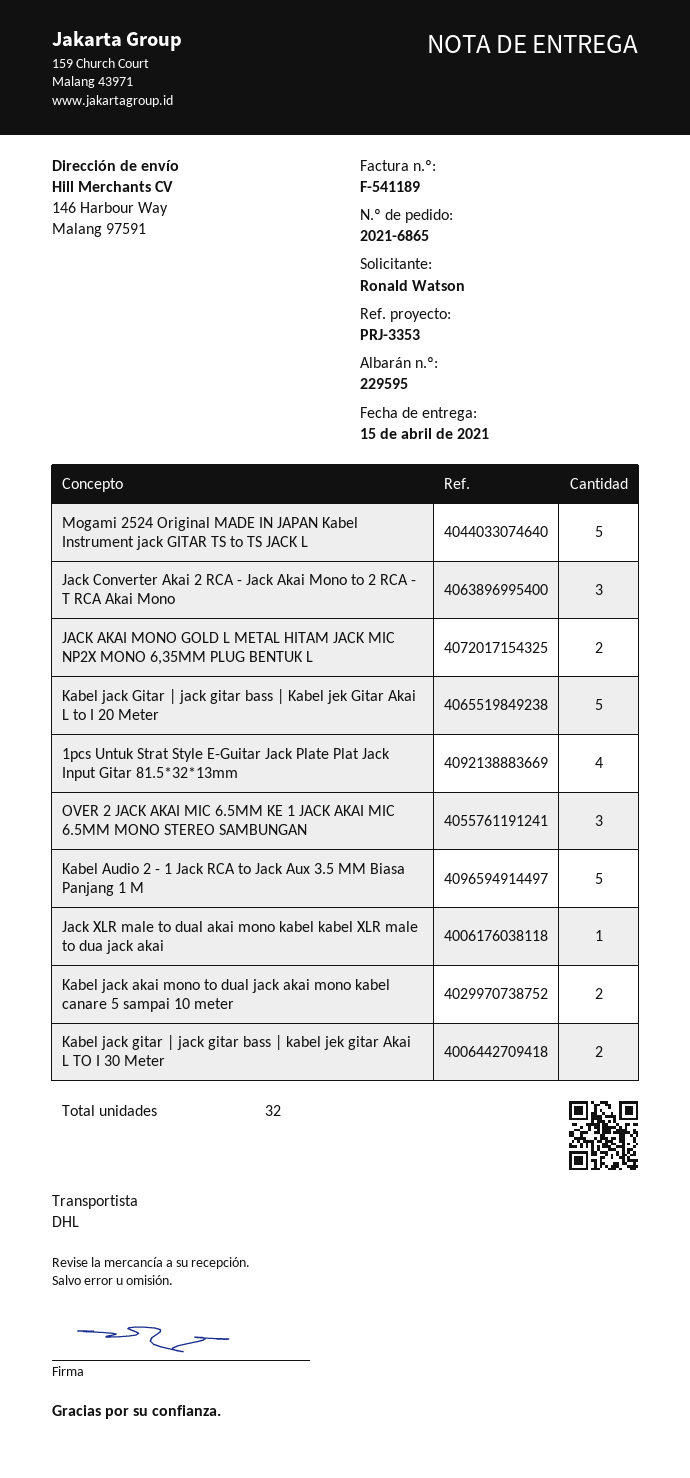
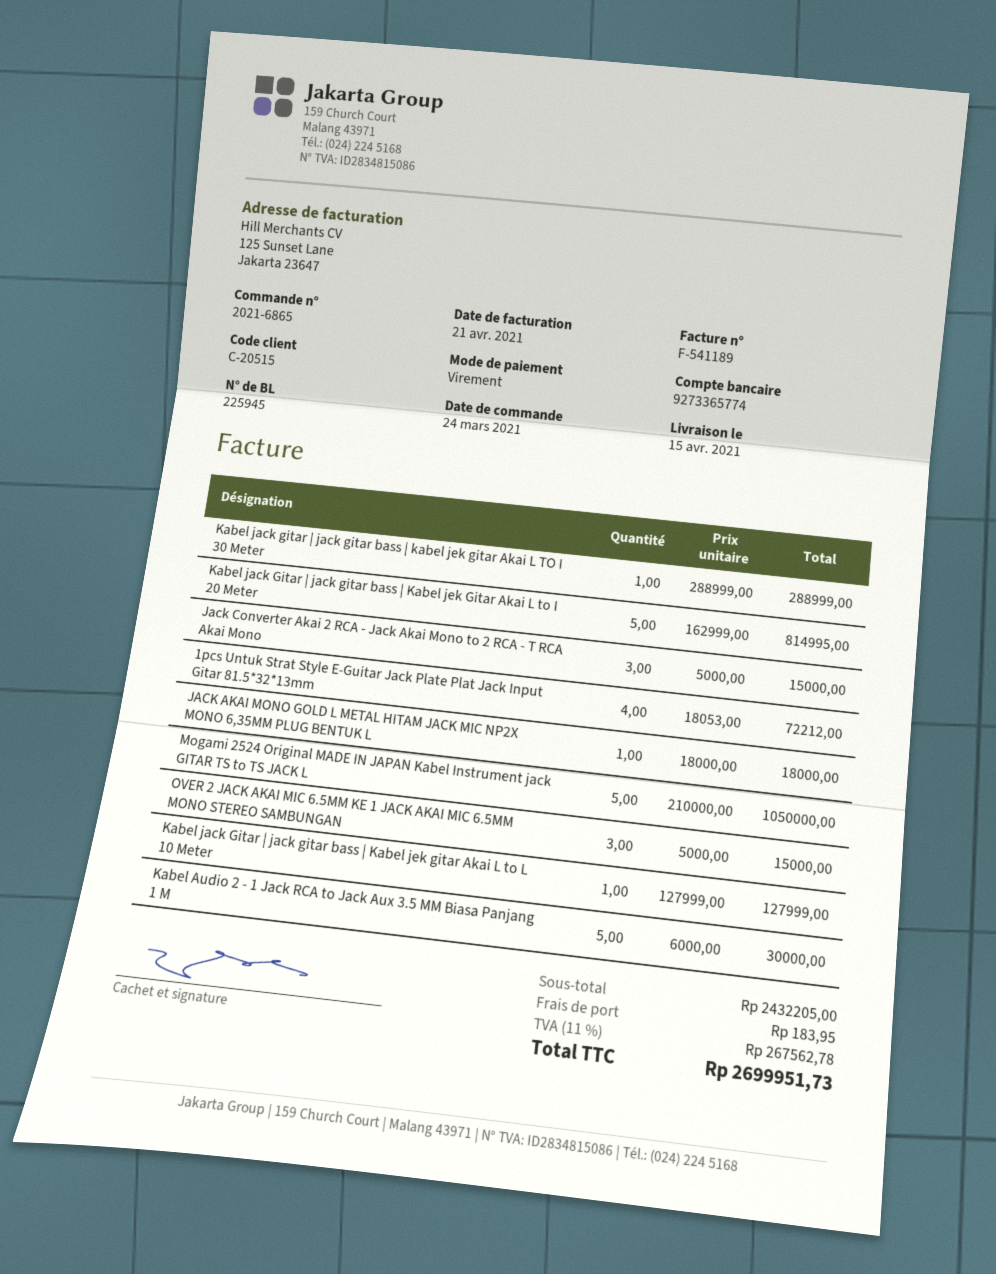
delivery note number: 229595 -> 225945
JACK AKAI MONO GOLD L METAL HITAM JACK MIC NP2X MONO 6,35MM PLUG BENTUK L: 2 -> 1
Jack XLR male to dual akai mono kabel kabel XLR male to dua jack akai: 1 -> none
Kabel jack akai mono to dual jack akai mono kabel canare 5 sampai 10 meter: 2 -> none
Kabel jack gitar | jack gitar bass | kabel jek gitar Akai L TO I 30 Meter: 2 -> 1
Kabel jack Gitar | jack gitar bass | Kabel jek gitar Akai L to L 10 Meter: none -> 1

